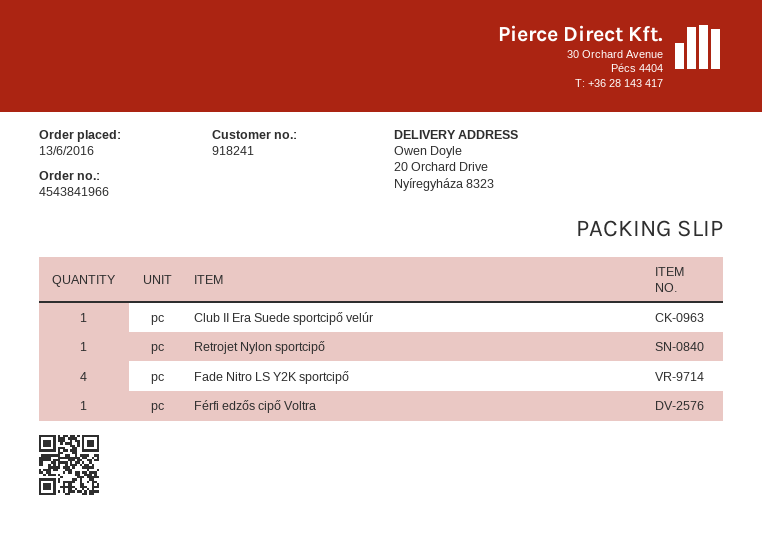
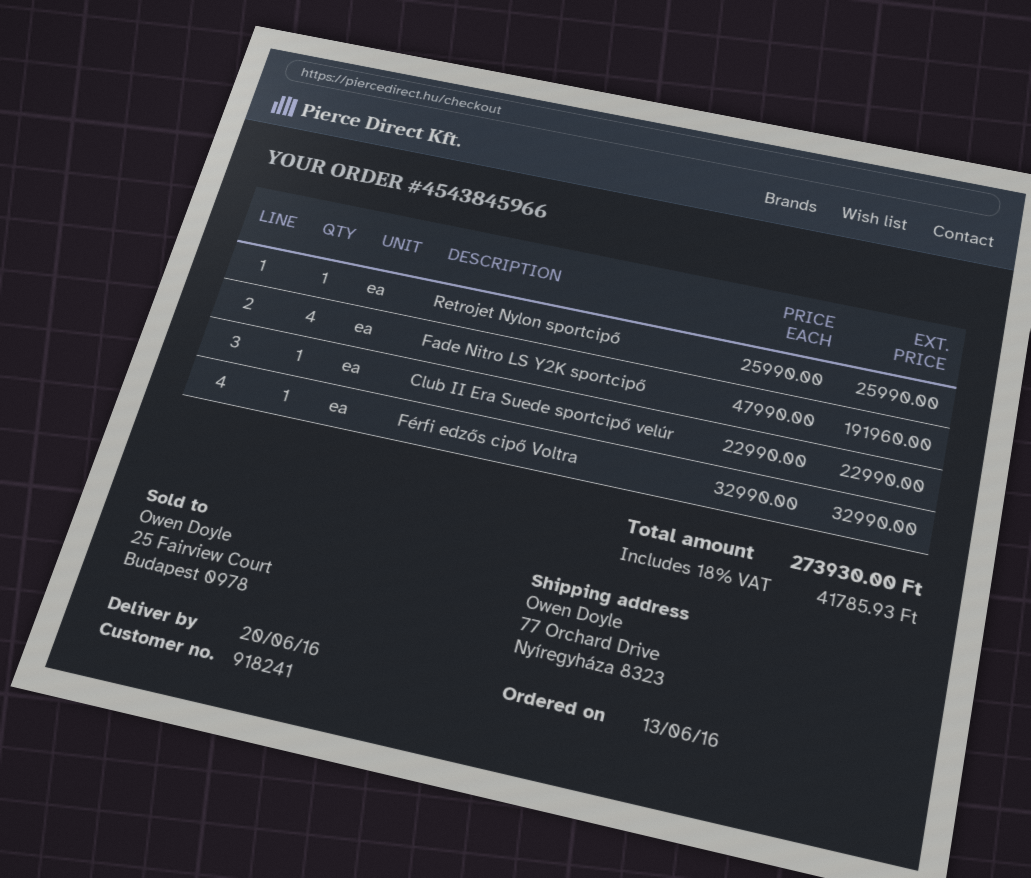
order number: 4543841966 -> 4543845966
ship to: 20 Orchard Drive, Nyíregyháza 8323 -> 77 Orchard Drive, Nyíregyháza 8323

